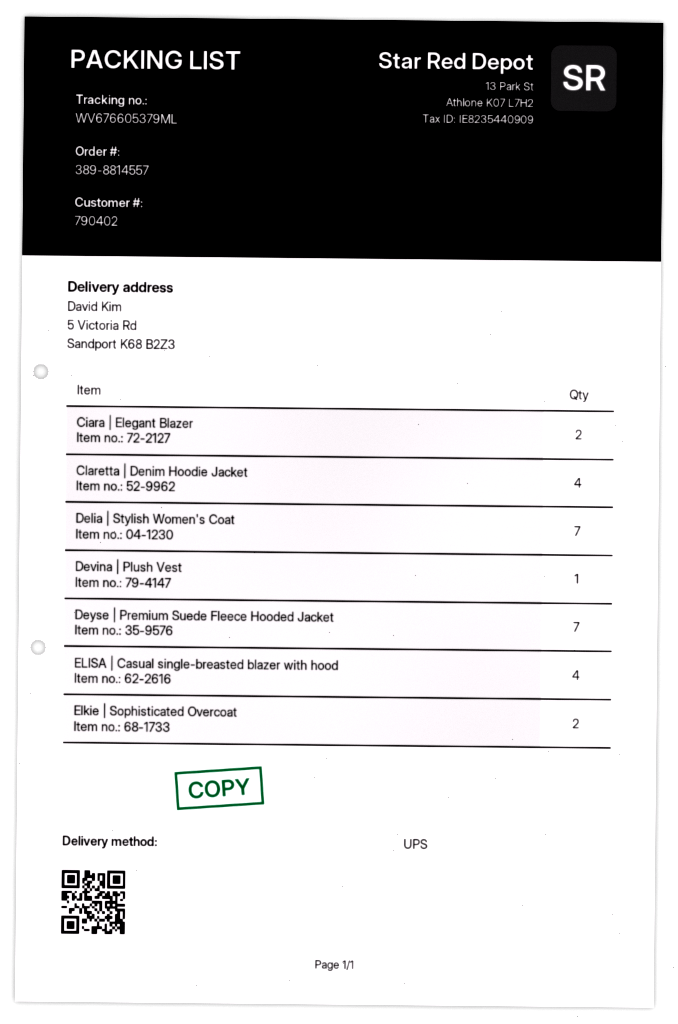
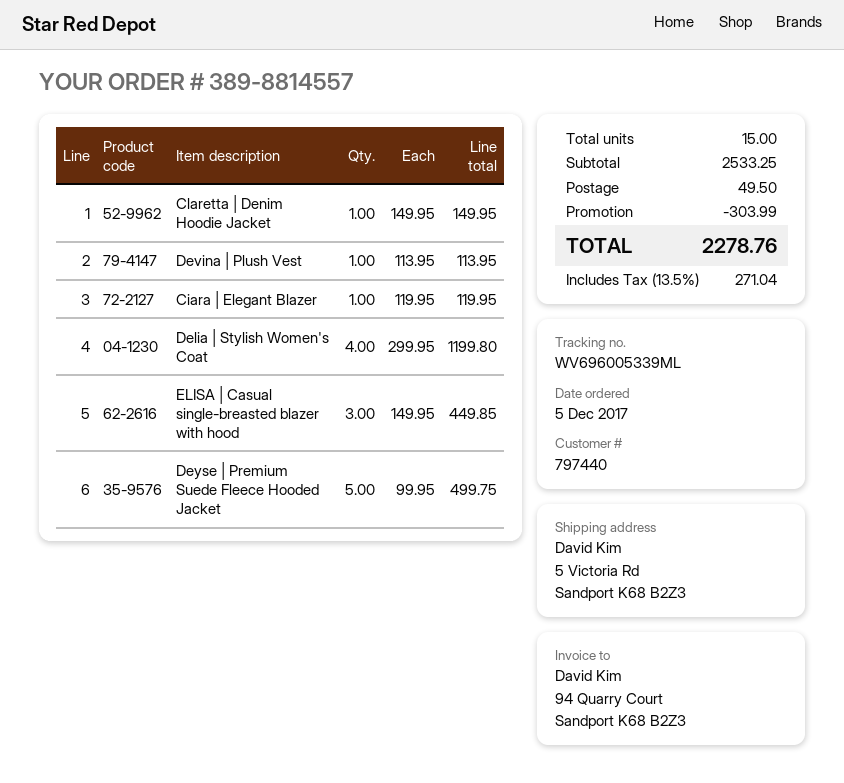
customer number: 790402 -> 797440
tracking number: WV676605379ML -> WV696005339ML
Ciara | Elegant Blazer: 2 -> 1
Claretta | Denim Hoodie Jacket: 4 -> 1
Delia | Stylish Women's Coat: 7 -> 4
Deyse | Premium Suede Fleece Hooded Jacket: 7 -> 5
ELISA | Casual single-breasted blazer with hood: 4 -> 3
Elkie | Sophisticated Overcoat: 2 -> none

